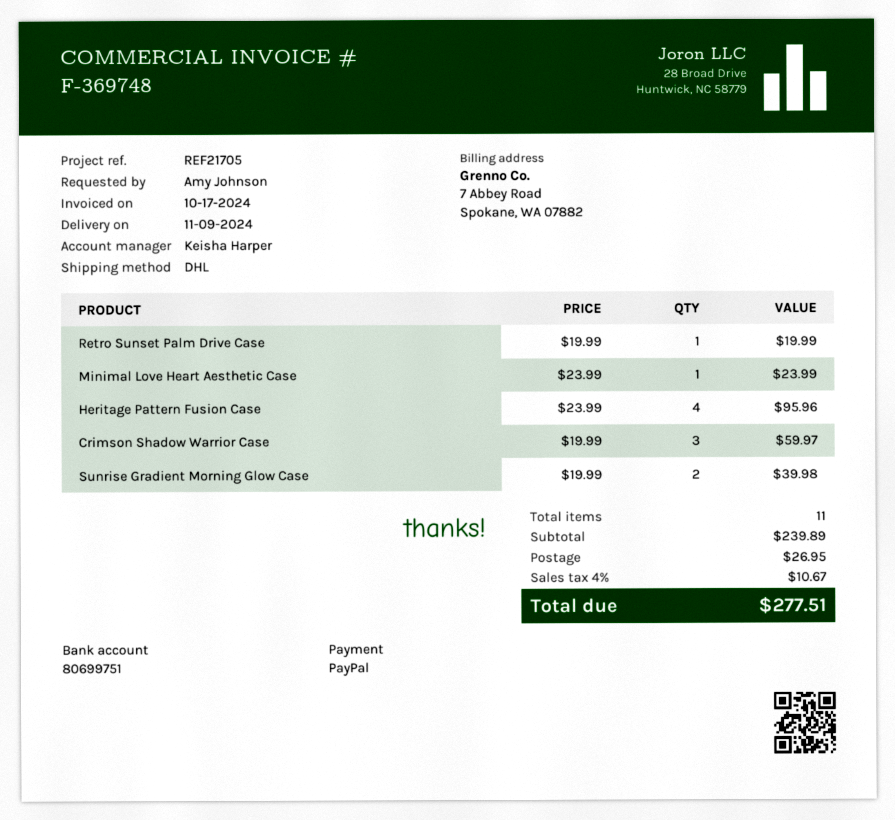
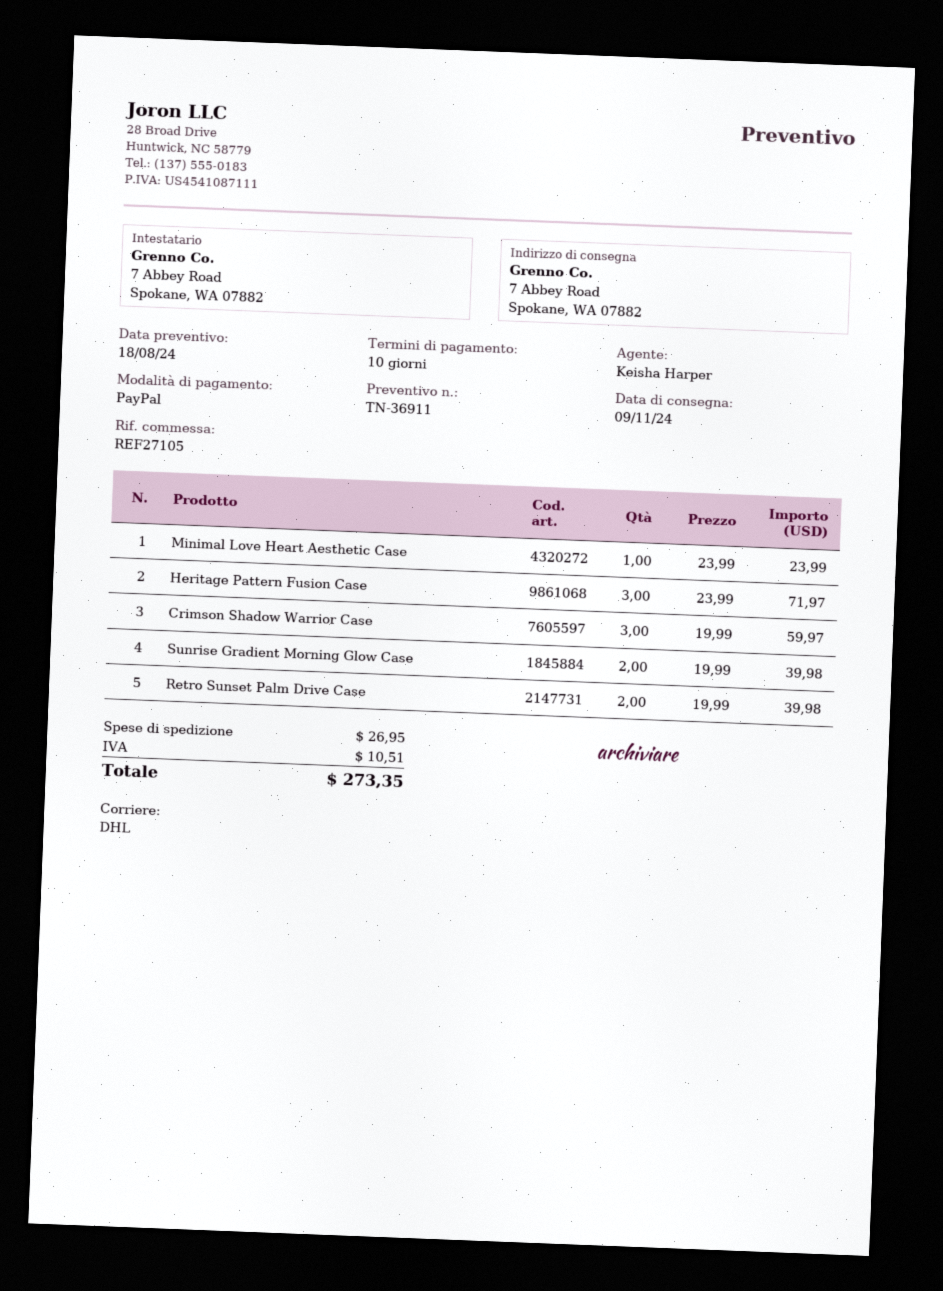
reference: REF21705 -> REF27105
Retro Sunset Palm Drive Case: 1 x 19.99 = 19.99 -> 2 x 19.99 = 39.98
Heritage Pattern Fusion Case: 4 x 23.99 = 95.96 -> 3 x 23.99 = 71.97
tax: 10.67 -> 10.51
total: 277.51 -> 273.35

